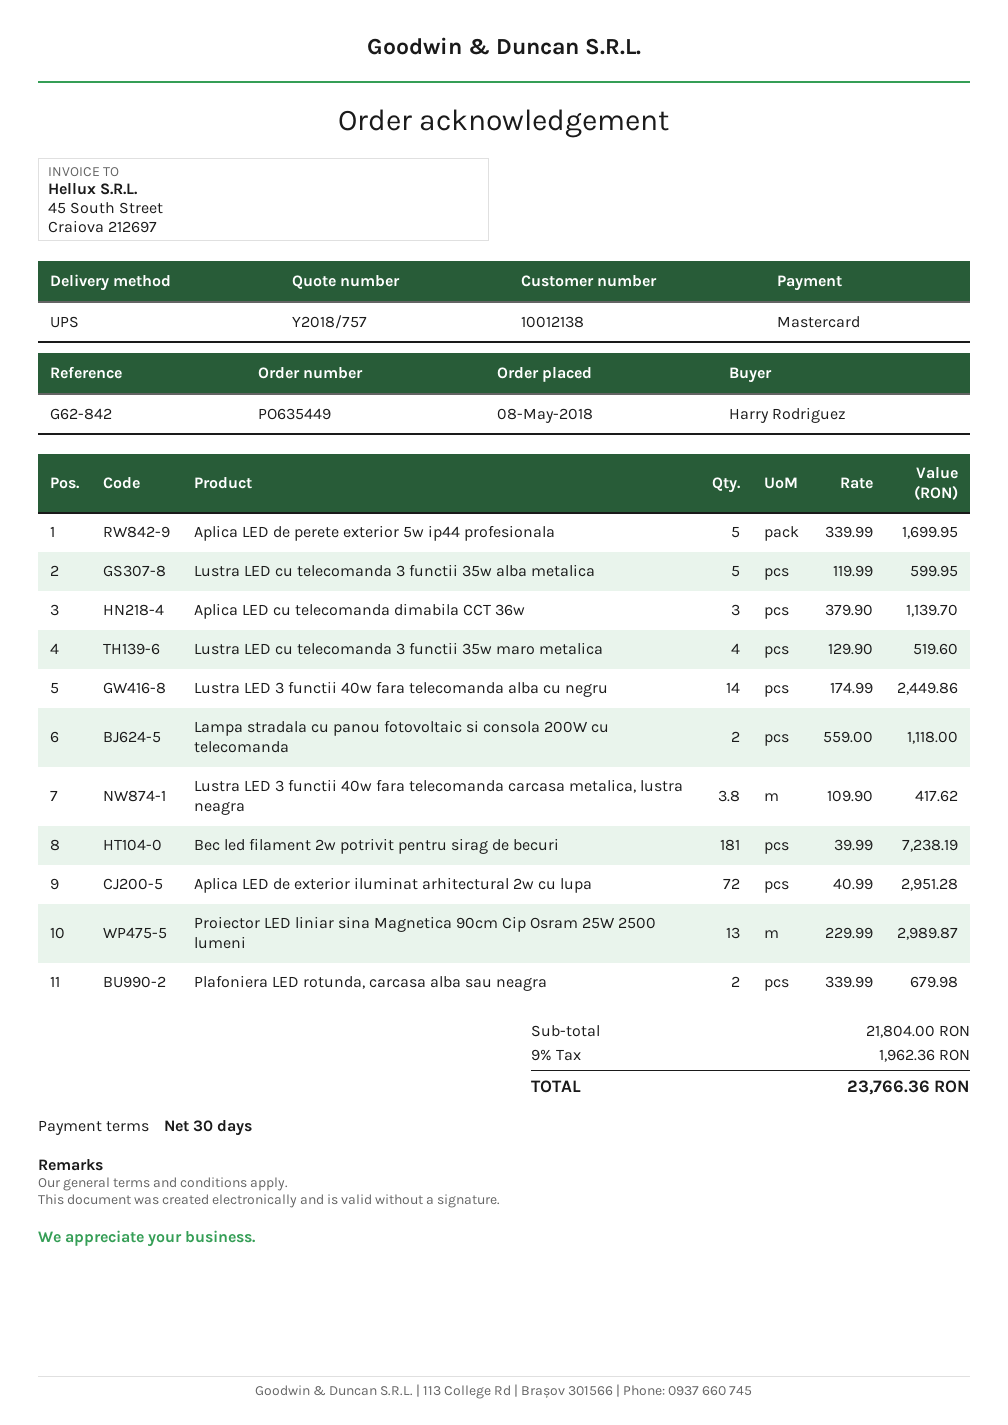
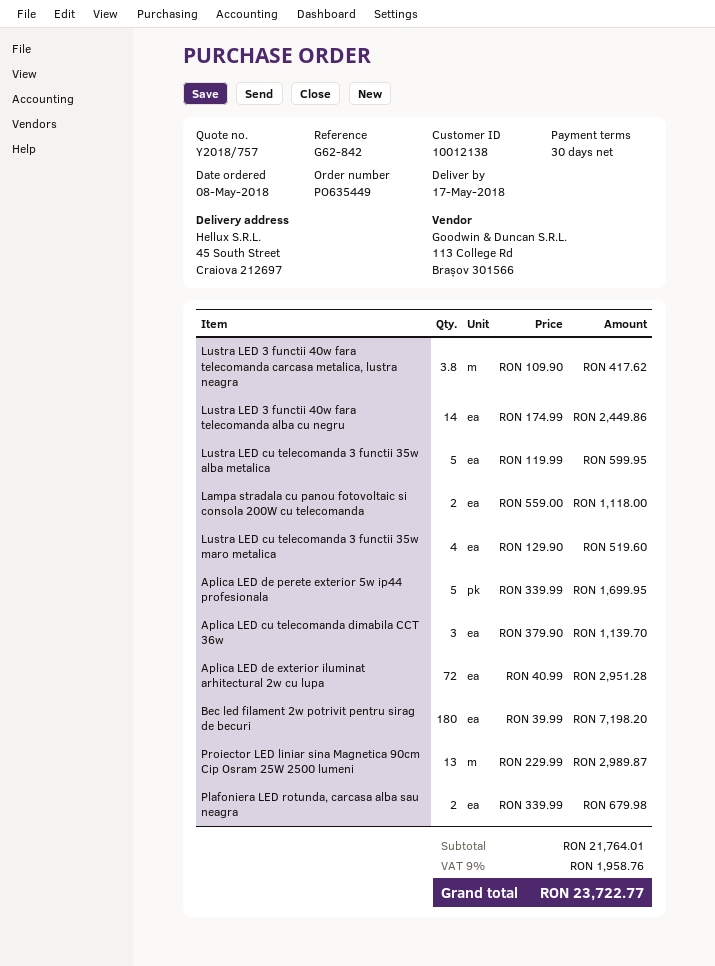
Bec led filament 2w potrivit pentru sirag de becuri: 181 x 39.99 = 7238.19 -> 180 x 39.99 = 7198.20
subtotal: 21804.00 -> 21764.01
tax: 9% = 1962.36 -> 9% = 1958.76
total: 23766.36 -> 23722.77

